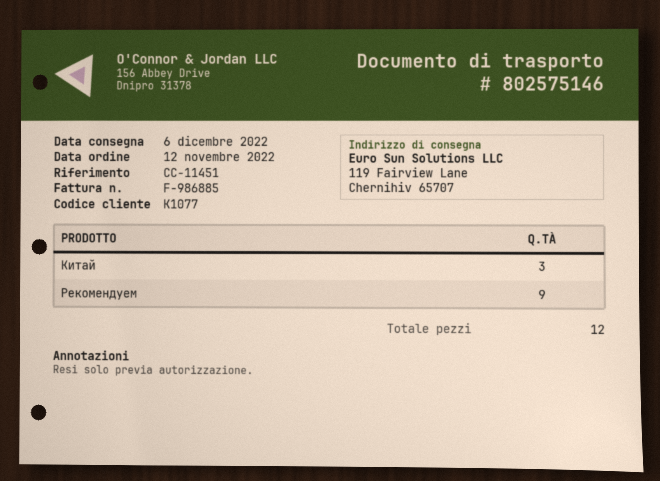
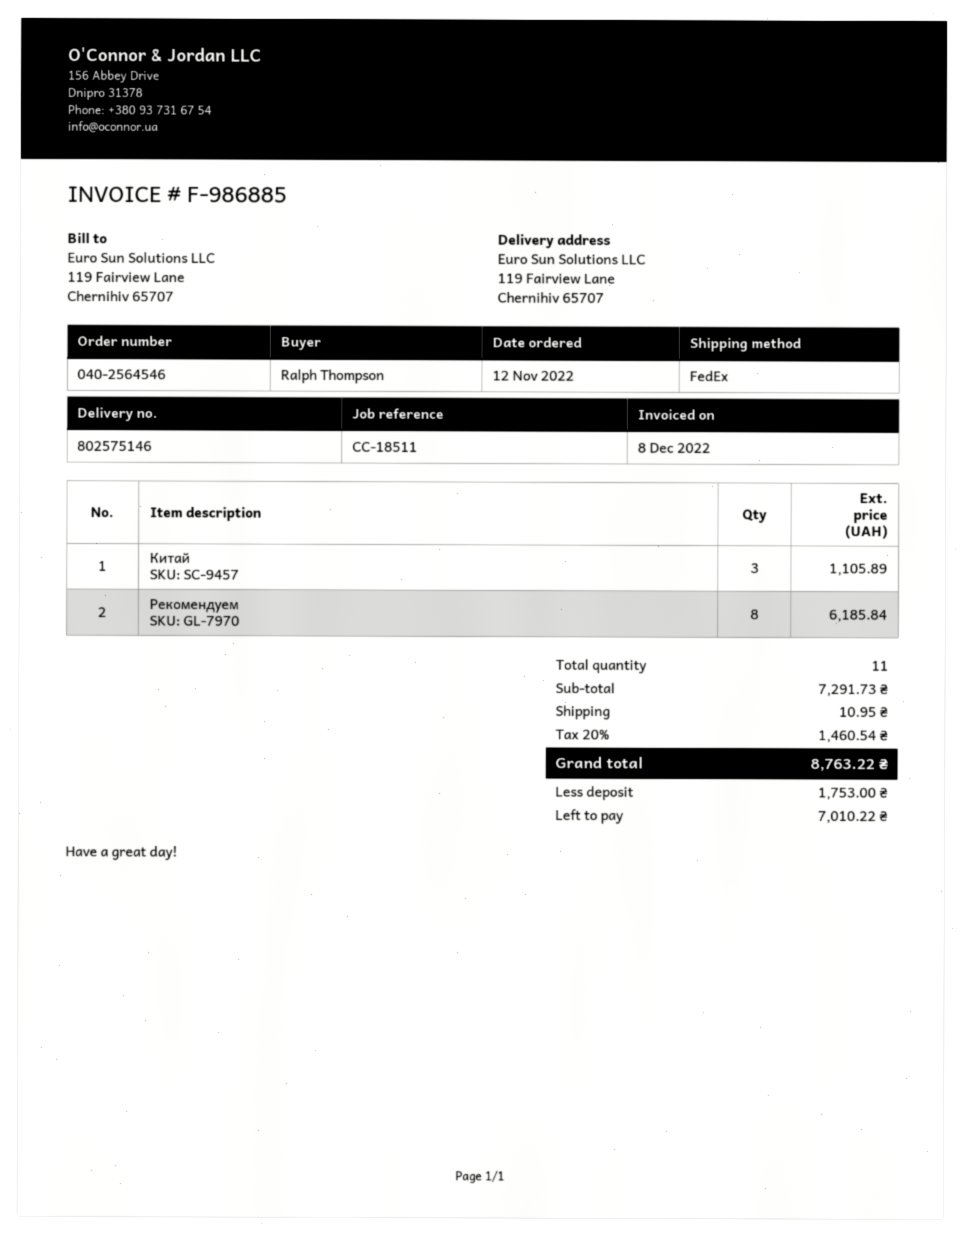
reference: CC-11451 -> CC-18511
Рекомендуем: 9 -> 8
total quantity: 12 -> 11

